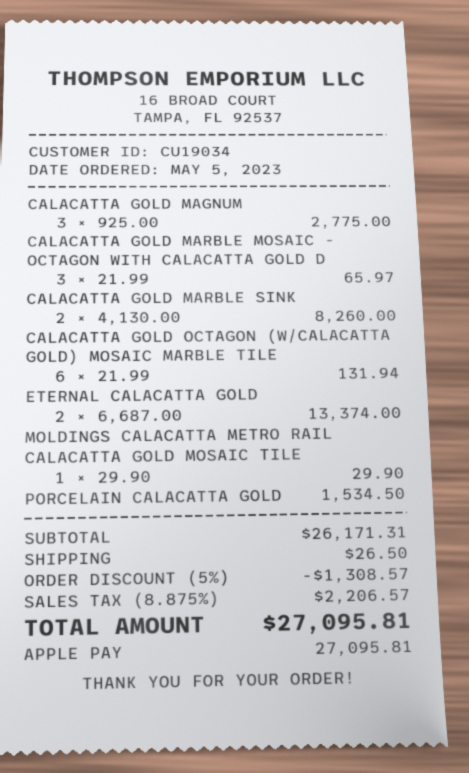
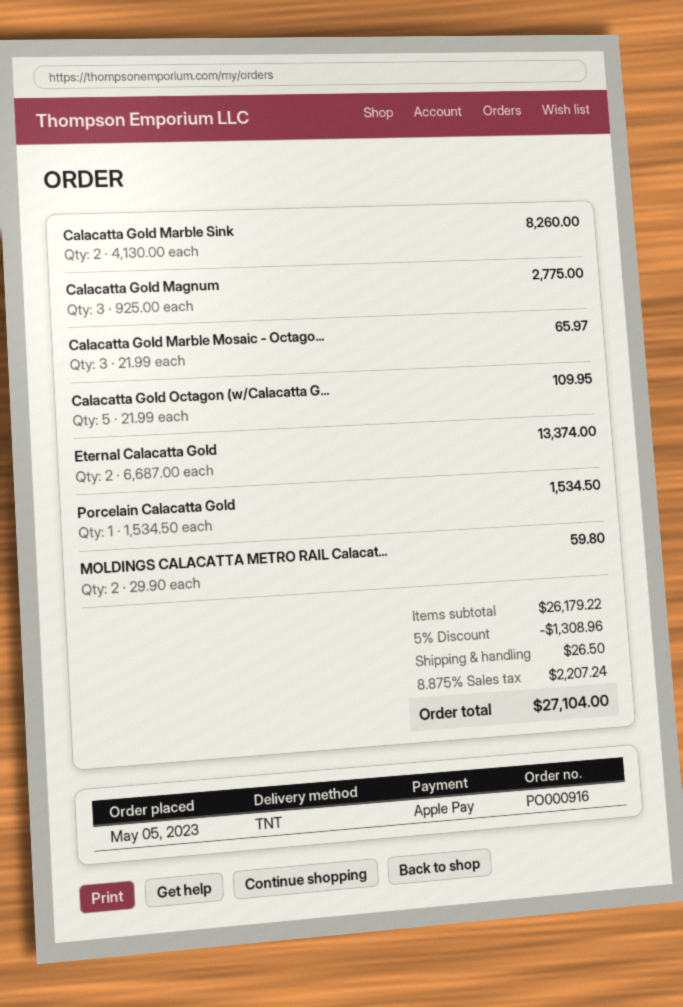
CALACATTA GOLD OCTAGON (W/CALACATTA GOLD) MOSAIC MARBLE TILE: 6 x 21.99 = 131.94 -> 5 x 21.99 = 109.95
MOLDINGS CALACATTA METRO RAIL CALACATTA GOLD MOSAIC TILE: 1 x 29.90 = 29.90 -> 2 x 29.90 = 59.80
subtotal: 26171.31 -> 26179.22
discount: 5% = 1308.57 -> 5% = 1308.96
tax: 8.875% = 2206.57 -> 8.875% = 2207.24
total: 27095.81 -> 27104.00

